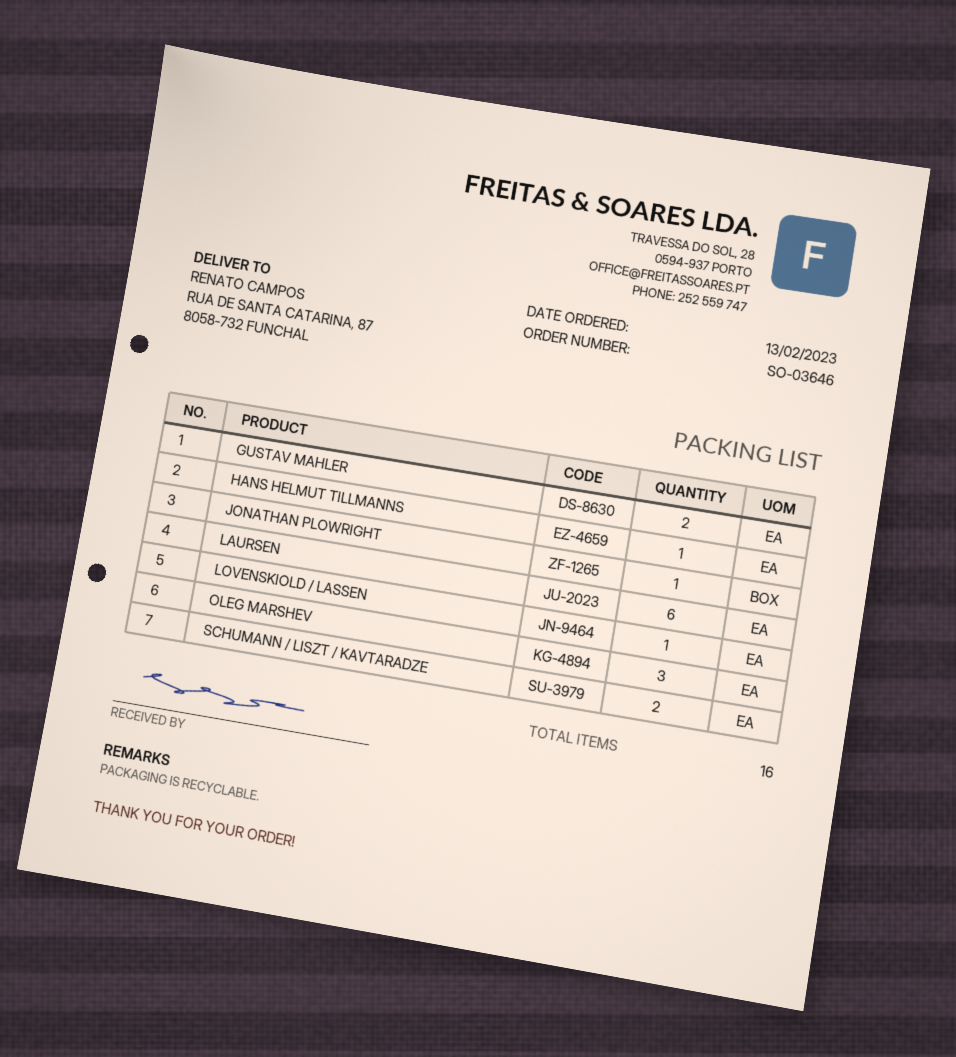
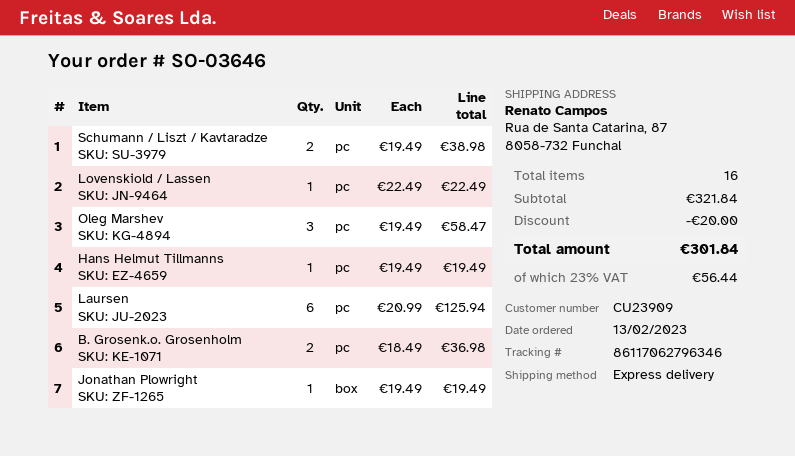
GUSTAV MAHLER: 2 -> none
B. Grosenk.o. Grosenholm: none -> 2

